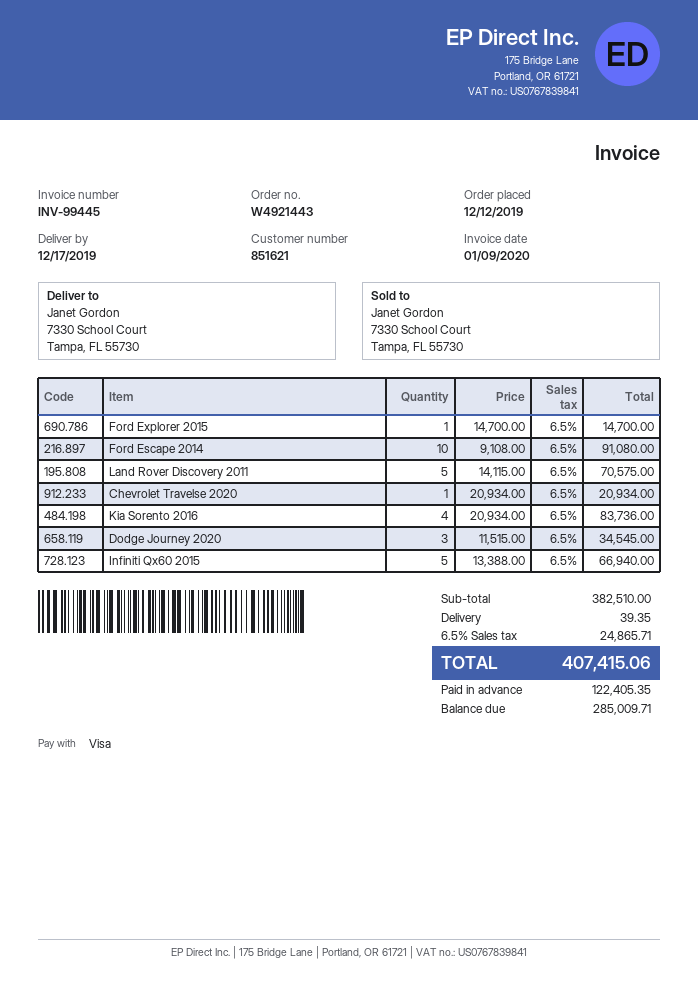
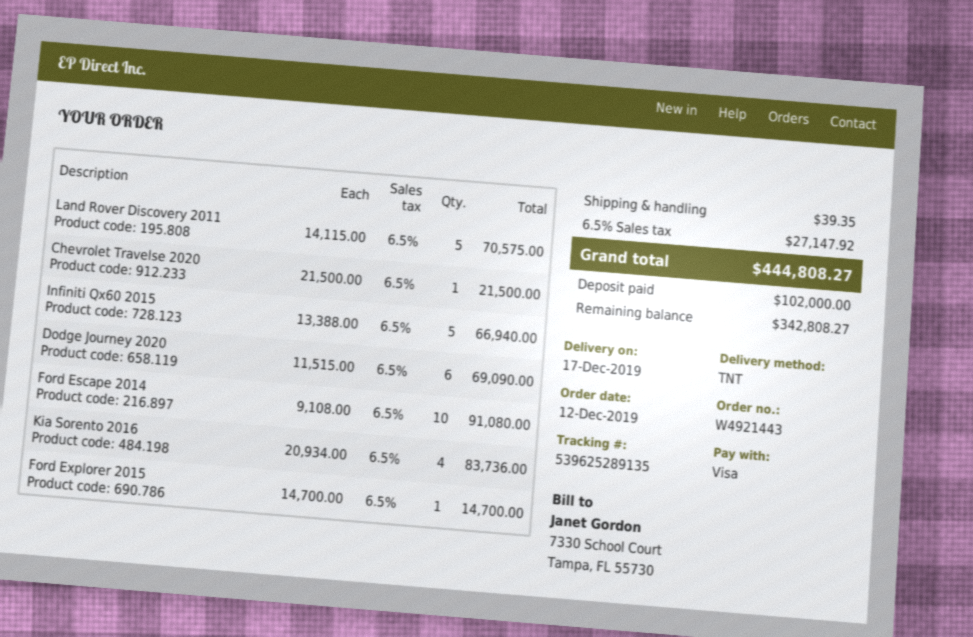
Chevrolet Travelse 2020: 1 x 20934.00 = 20934.00 -> 1 x 21500.00 = 21500.00
Dodge Journey 2020: 3 x 11515.00 = 34545.00 -> 6 x 11515.00 = 69090.00
tax: 6.5% = 24865.71 -> 6.5% = 27147.92
total: 407415.06 -> 444808.27
deposit: 122405.35 -> 102000.00
balance: 285009.71 -> 342808.27

